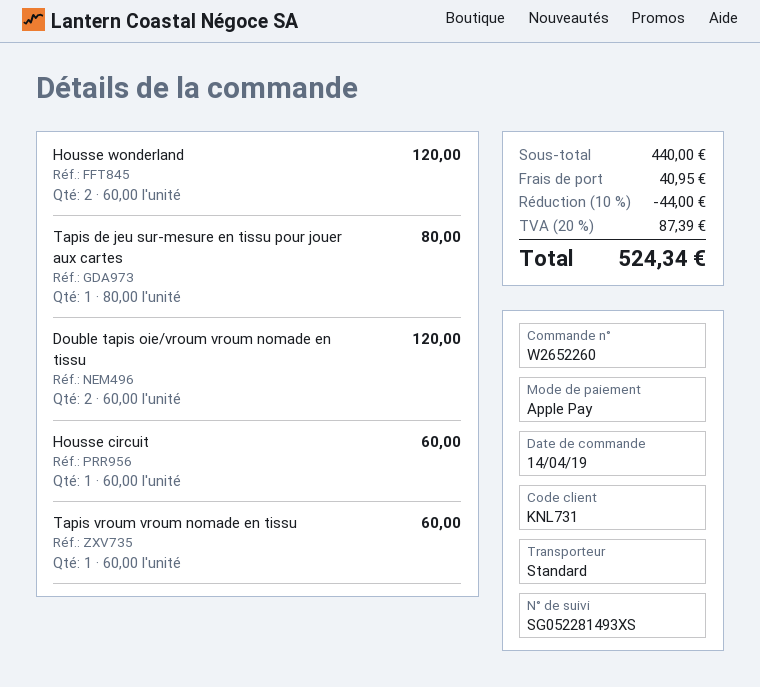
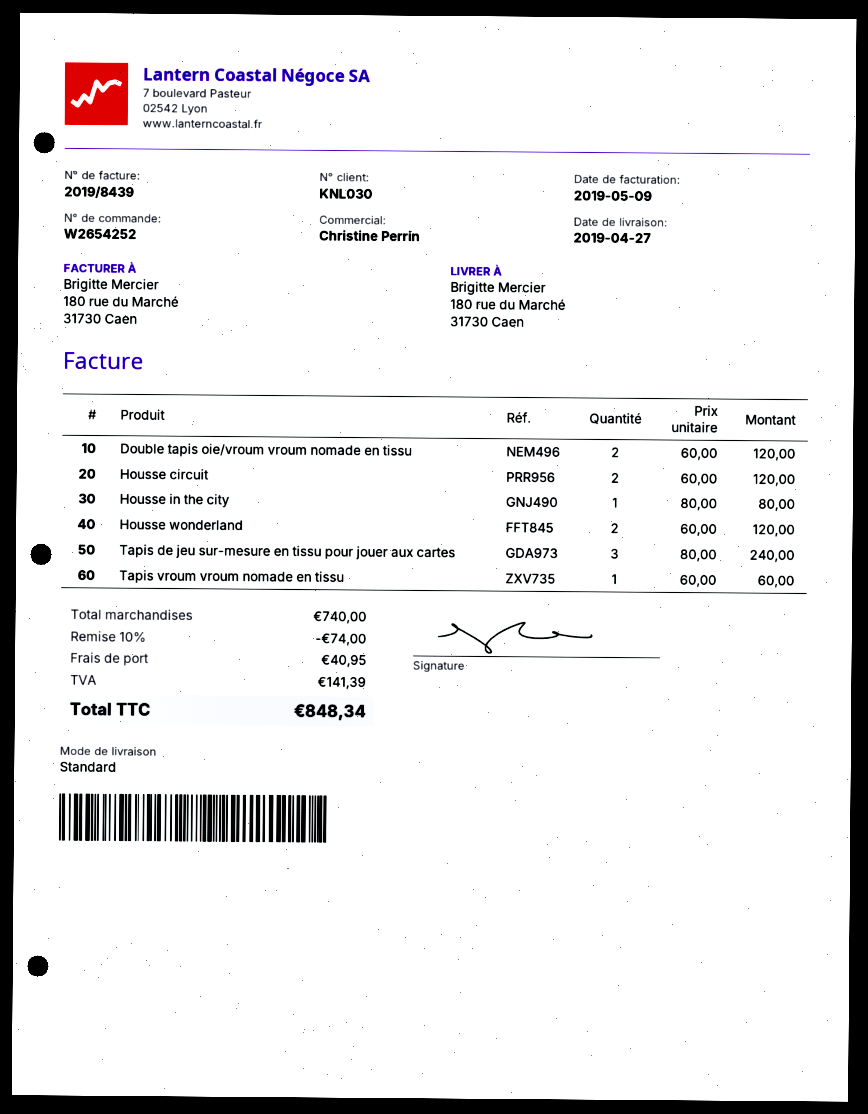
order number: W2652260 -> W2654252
customer number: KNL731 -> KNL030
Tapis de jeu sur-mesure en tissu pour jouer aux cartes: 1 x 80.00 = 80.00 -> 3 x 80.00 = 240.00
Housse circuit: 1 x 60.00 = 60.00 -> 2 x 60.00 = 120.00
Housse in the city: none -> 1 x 80.00 = 80.00
subtotal: 440.00 -> 740.00
discount: 10% = 44.00 -> 10% = 74.00
tax: 87.39 -> 141.39
total: 524.34 -> 848.34

